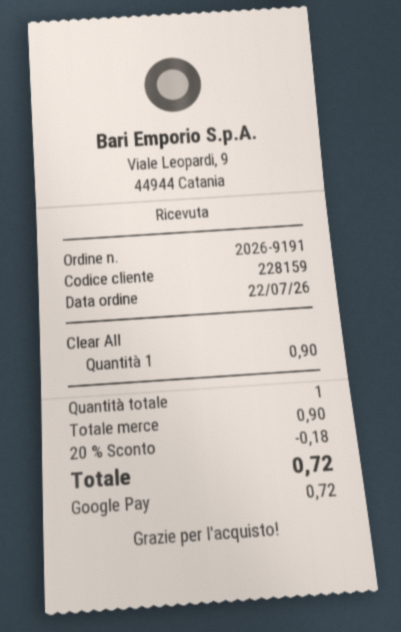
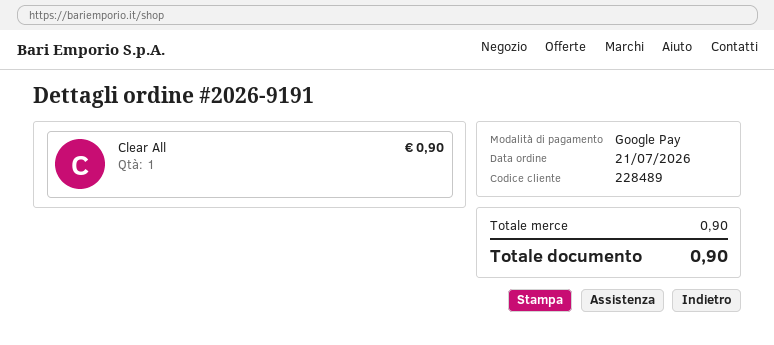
order date: 2026-07-22 -> 2026-07-21
customer number: 228159 -> 228489
discount: 20% = 0.18 -> none
total: 0.72 -> 0.90

